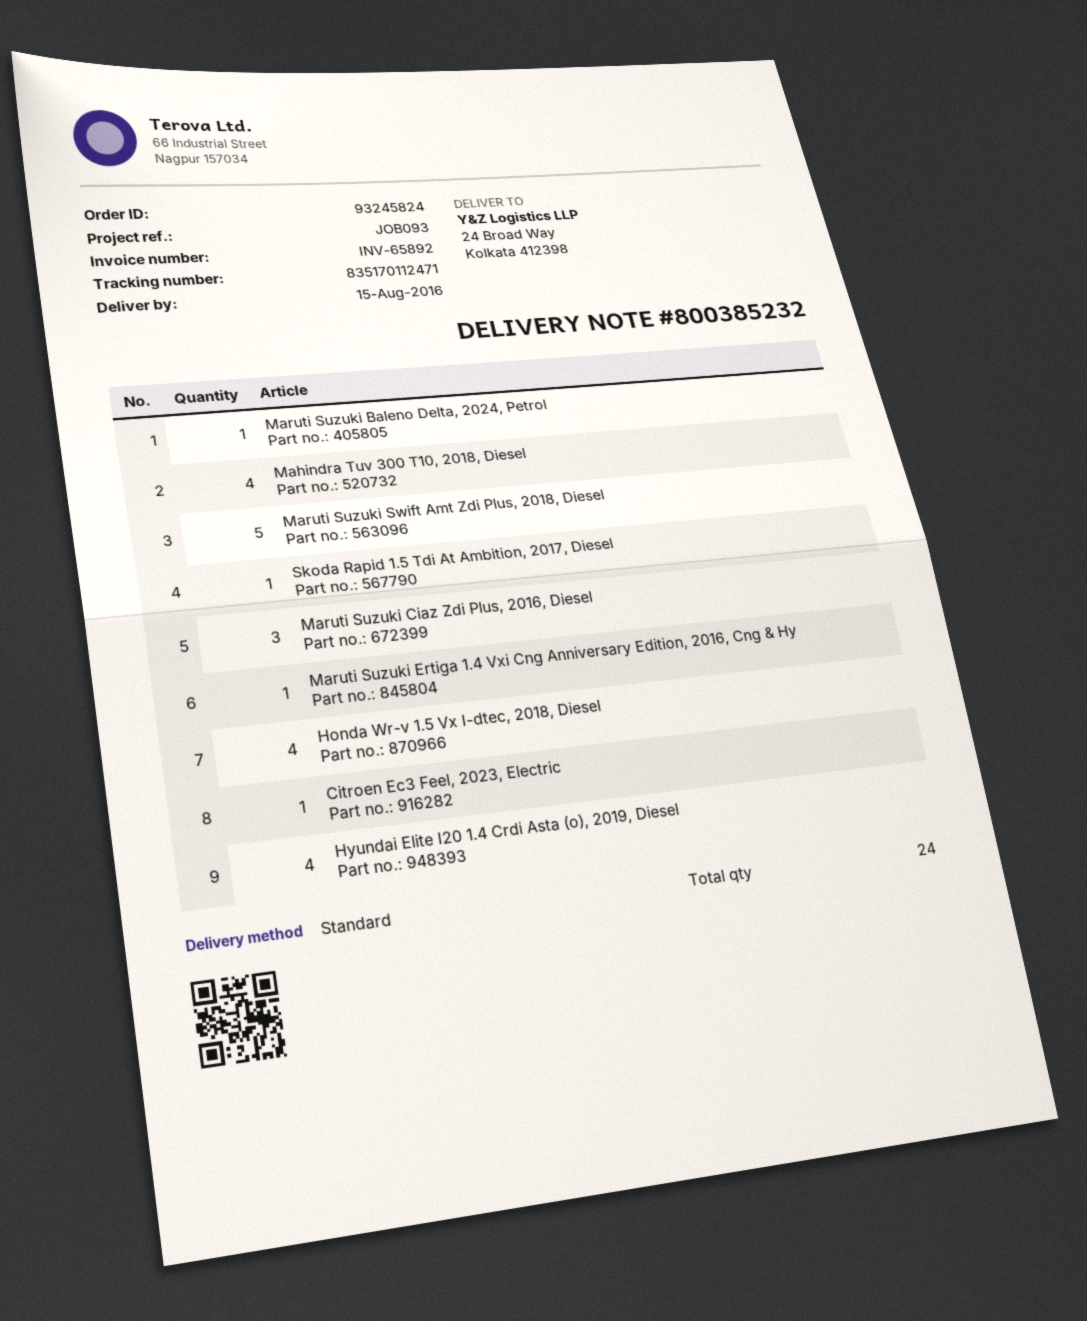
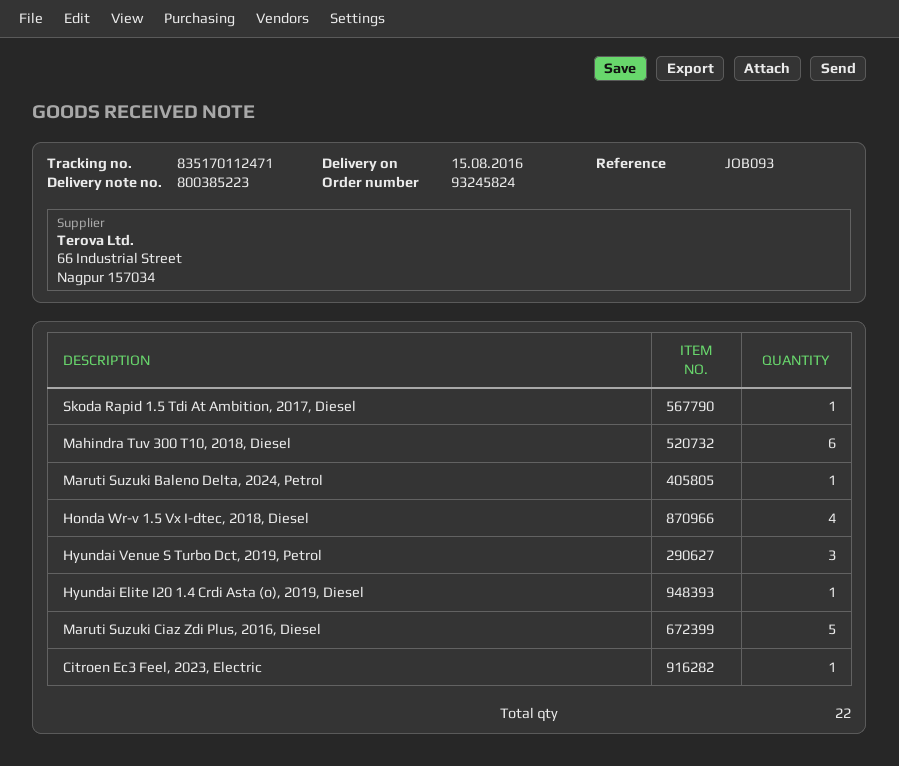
delivery note number: 800385232 -> 800385223
Mahindra Tuv 300 T10, 2018, Diesel: 4 -> 6
Maruti Suzuki Swift Amt Zdi Plus, 2018, Diesel: 5 -> none
Maruti Suzuki Ciaz Zdi Plus, 2016, Diesel: 3 -> 5
Maruti Suzuki Ertiga 1.4 Vxi Cng Anniversary Edition, 2016, Cng & Hy: 1 -> none
Hyundai Elite I20 1.4 Crdi Asta (o), 2019, Diesel: 4 -> 1
Hyundai Venue S Turbo Dct, 2019, Petrol: none -> 3
total quantity: 24 -> 22

